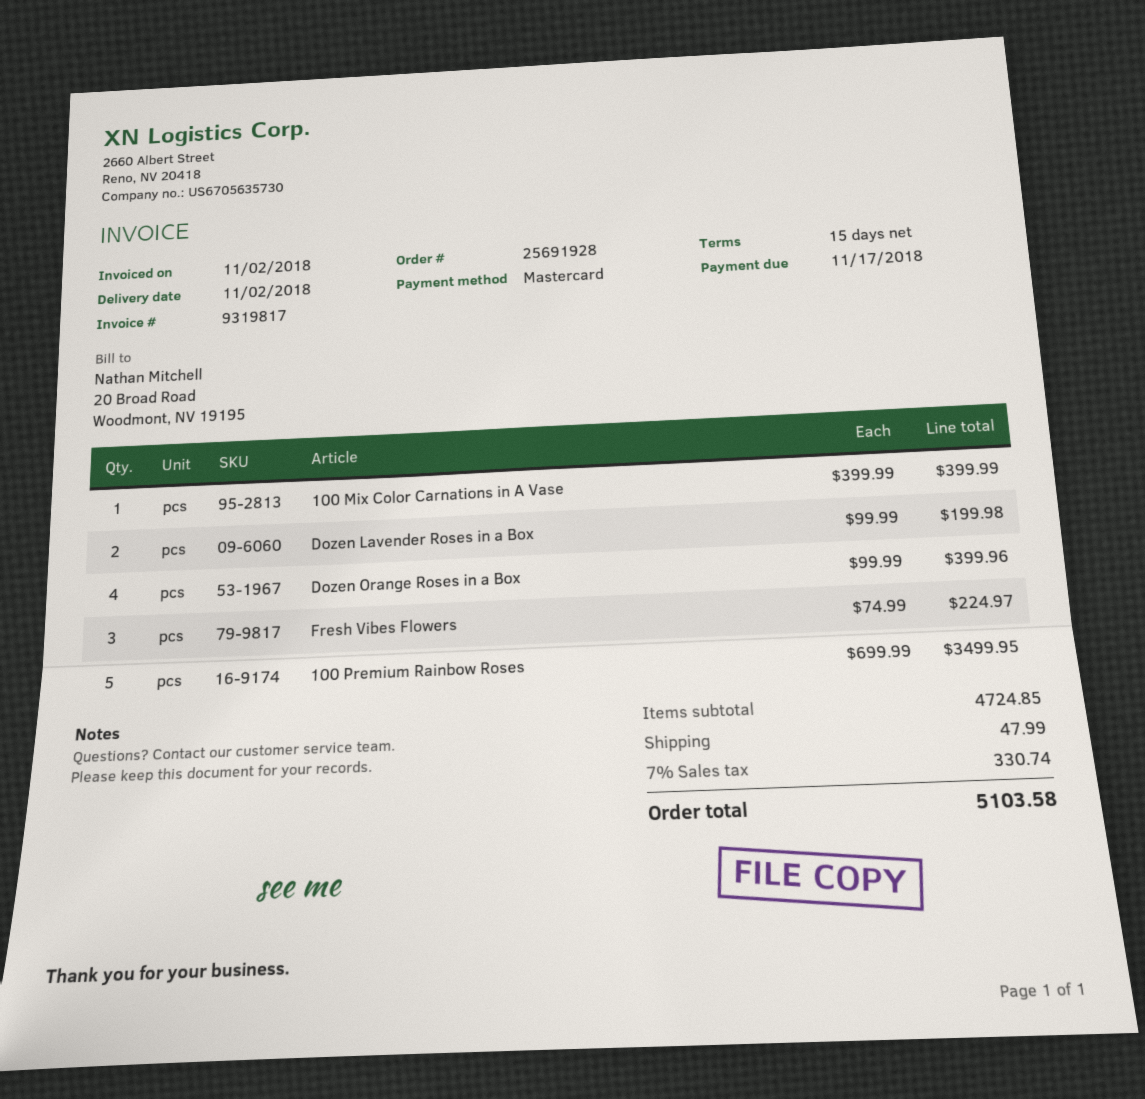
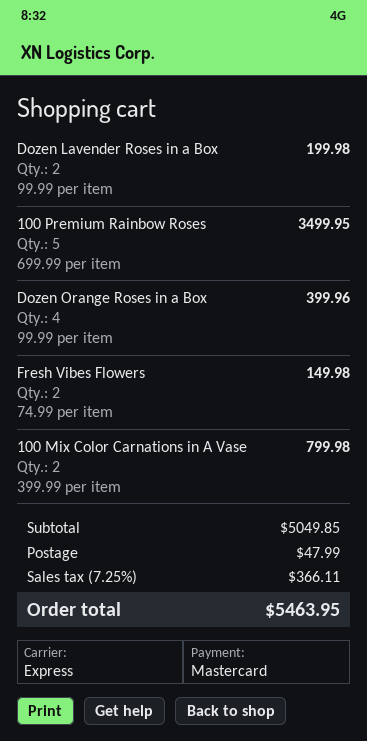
100 Mix Color Carnations in A Vase: 1 x 399.99 = 399.99 -> 2 x 399.99 = 799.98
Fresh Vibes Flowers: 3 x 74.99 = 224.97 -> 2 x 74.99 = 149.98
subtotal: 4724.85 -> 5049.85
tax: 7% = 330.74 -> 7.25% = 366.11
total: 5103.58 -> 5463.95

